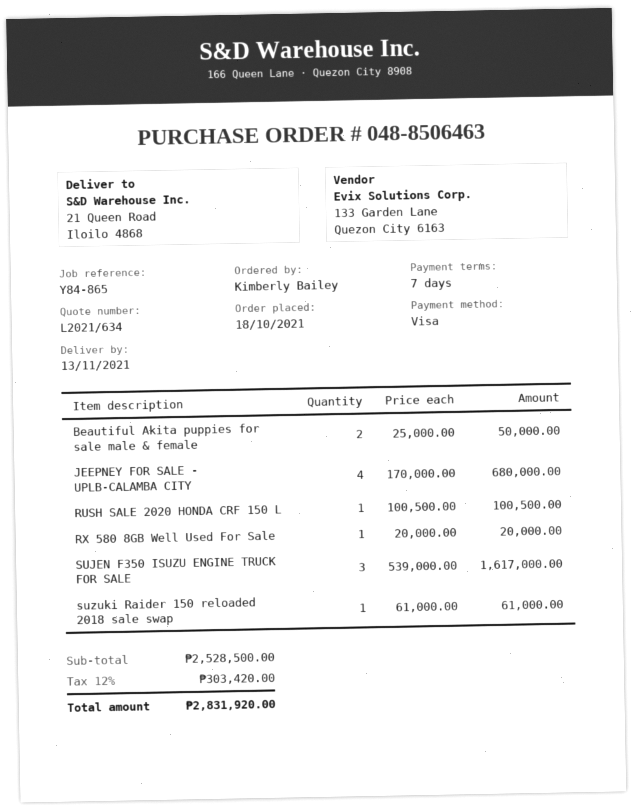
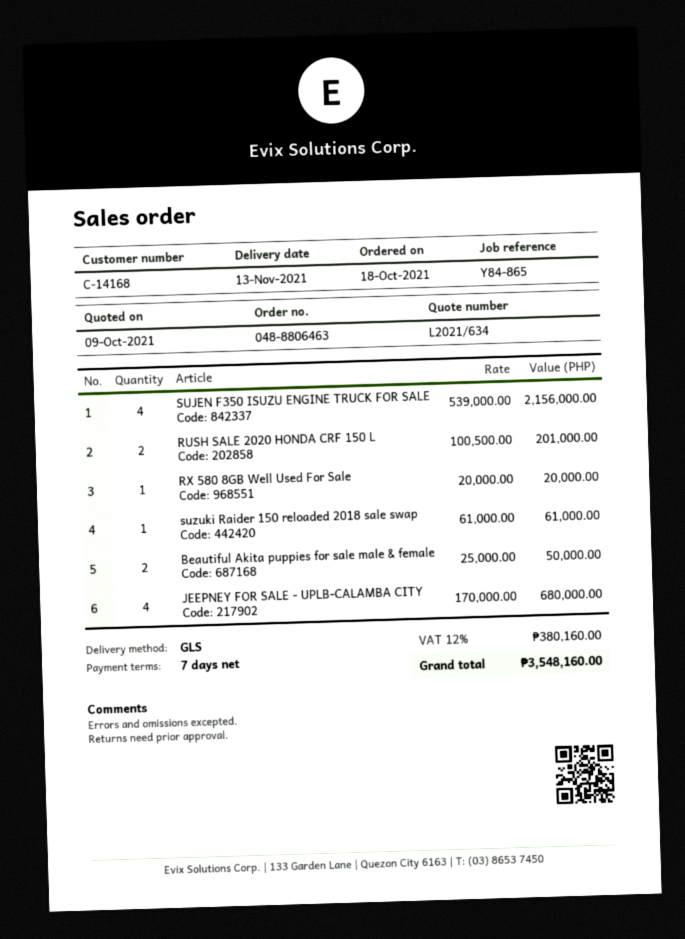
order number: 048-8506463 -> 048-8806463
RUSH SALE 2020 HONDA CRF 150 L: 1 x 100500.00 = 100500.00 -> 2 x 100500.00 = 201000.00
SUJEN F350 ISUZU ENGINE TRUCK FOR SALE: 3 x 539000.00 = 1617000.00 -> 4 x 539000.00 = 2156000.00
tax: 12% = 303420.00 -> 12% = 380160.00
total: 2831920.00 -> 3548160.00

